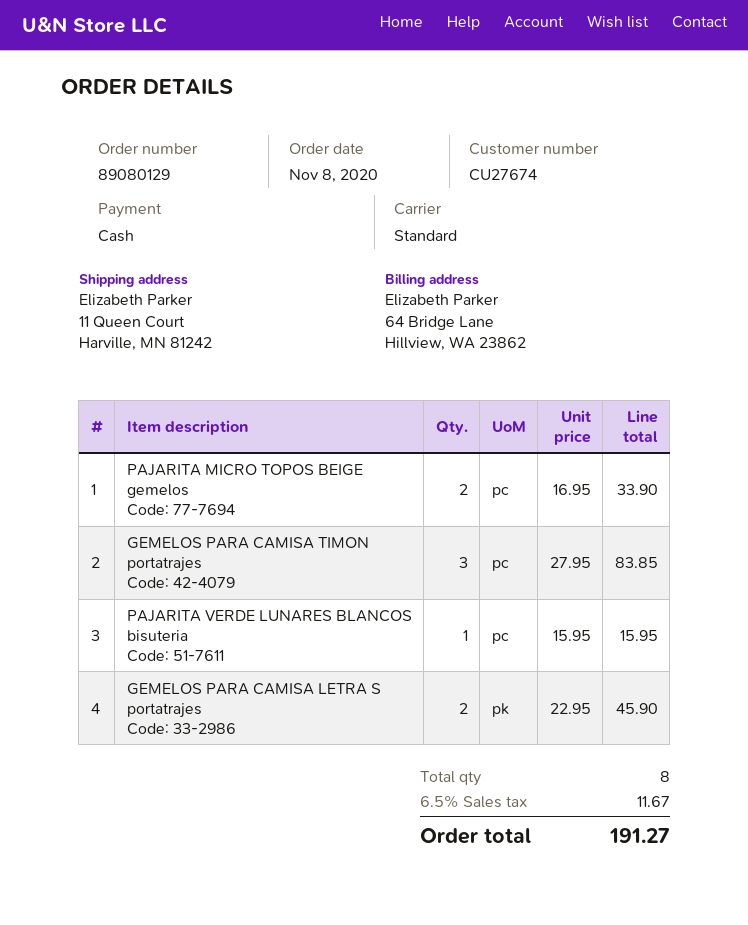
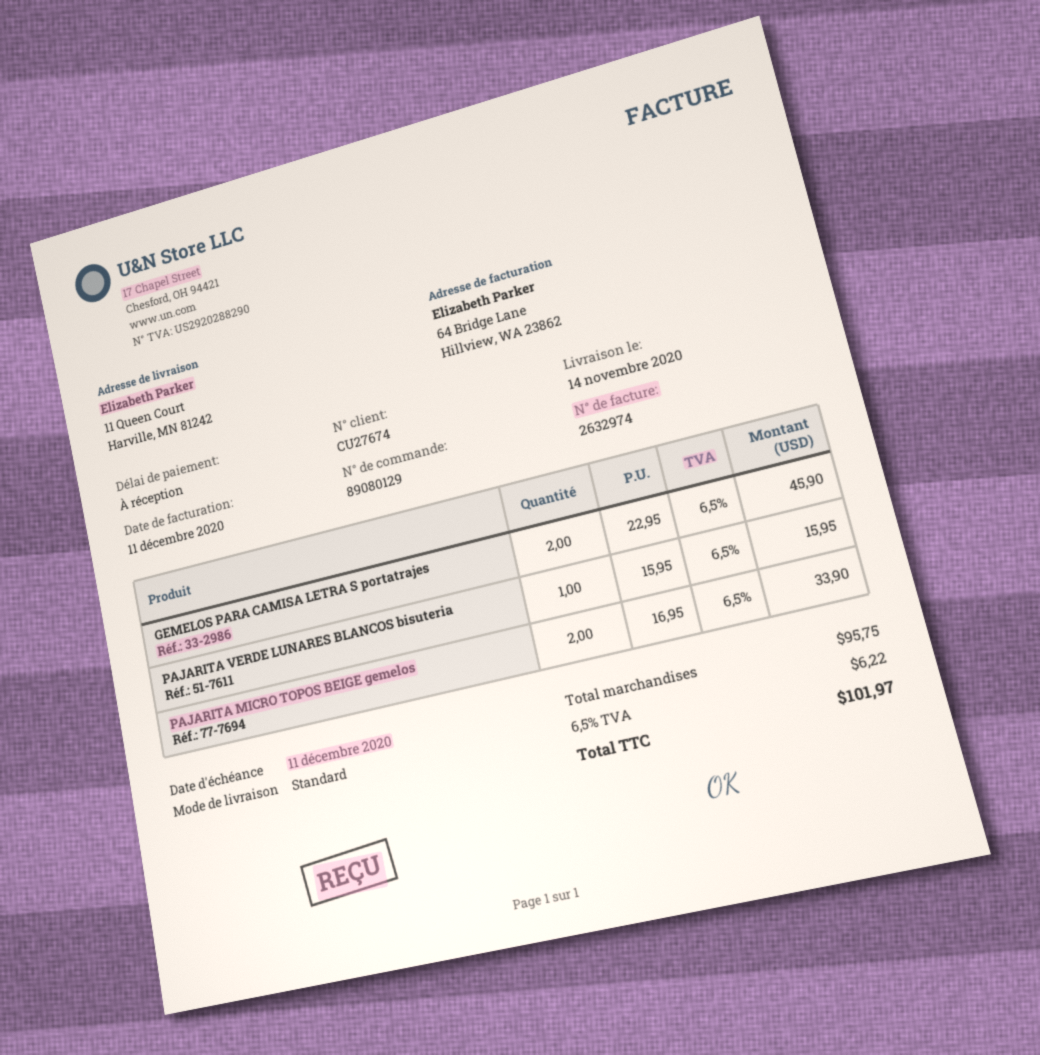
GEMELOS PARA CAMISA TIMON portatrajes: 3 x 27.95 = 83.85 -> none
tax: 6.5% = 11.67 -> 6.5% = 6.22
total: 191.27 -> 101.97

